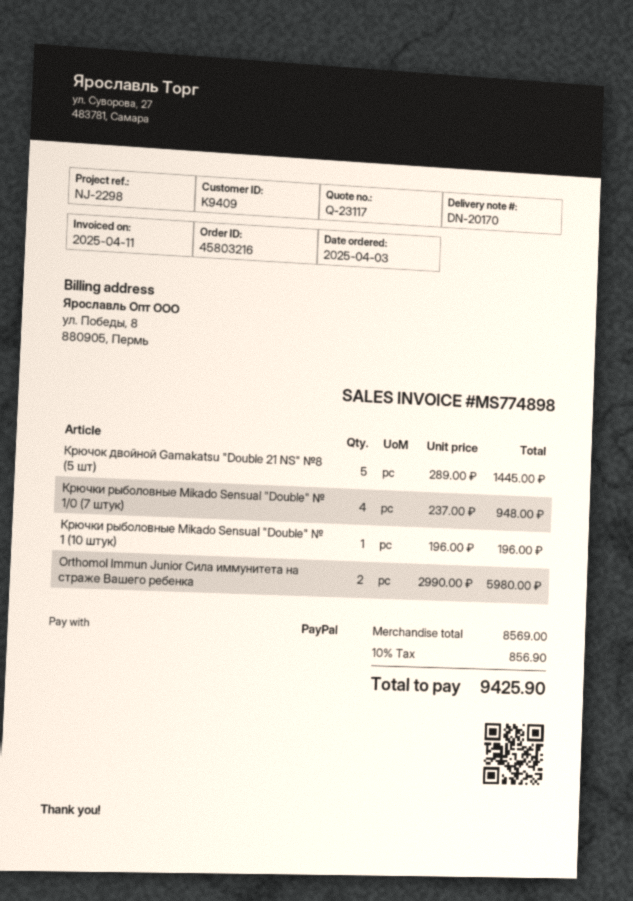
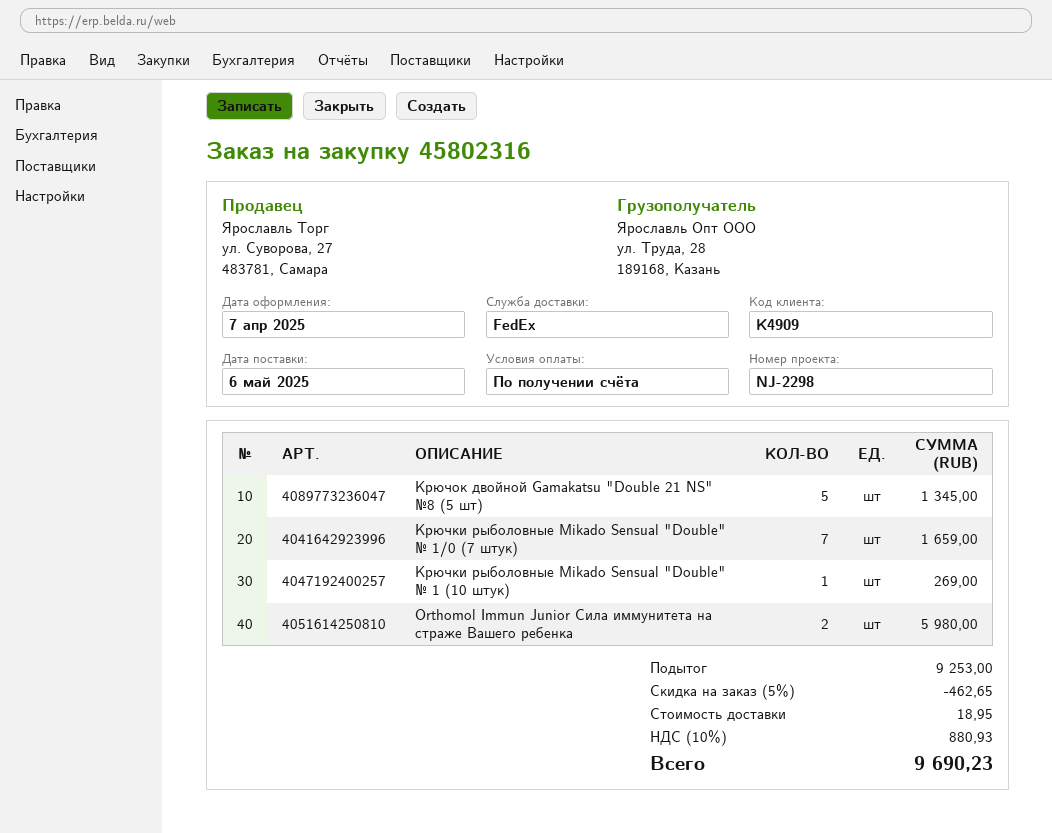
order number: 45803216 -> 45802316
order date: 2025-04-03 -> 2025-04-07
customer number: K9409 -> K4909
Крючок двойной Gamakatsu "Double 21 NS" №8 (5 шт): 5 for 1445.00 -> 5 for 1345.00
Крючки рыболовные Mikado Sensual "Double" № 1/0 (7 штук): 4 for 948.00 -> 7 for 1659.00
Крючки рыболовные Mikado Sensual "Double" № 1 (10 штук): 1 for 196.00 -> 1 for 269.00
subtotal: 8569.00 -> 9253.00
discount: none -> 5% = 462.65
shipping: none -> 18.95
tax: 10% = 856.90 -> 10% = 880.93
total: 9425.90 -> 9690.23

